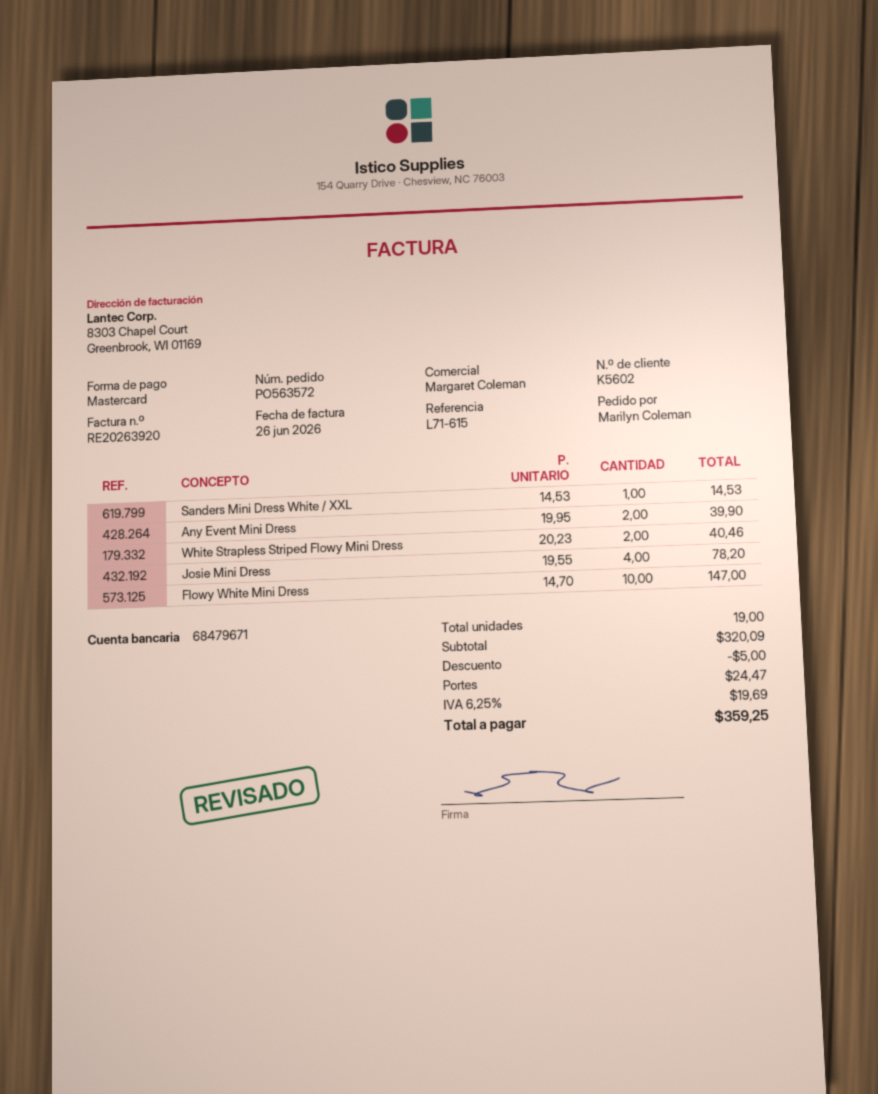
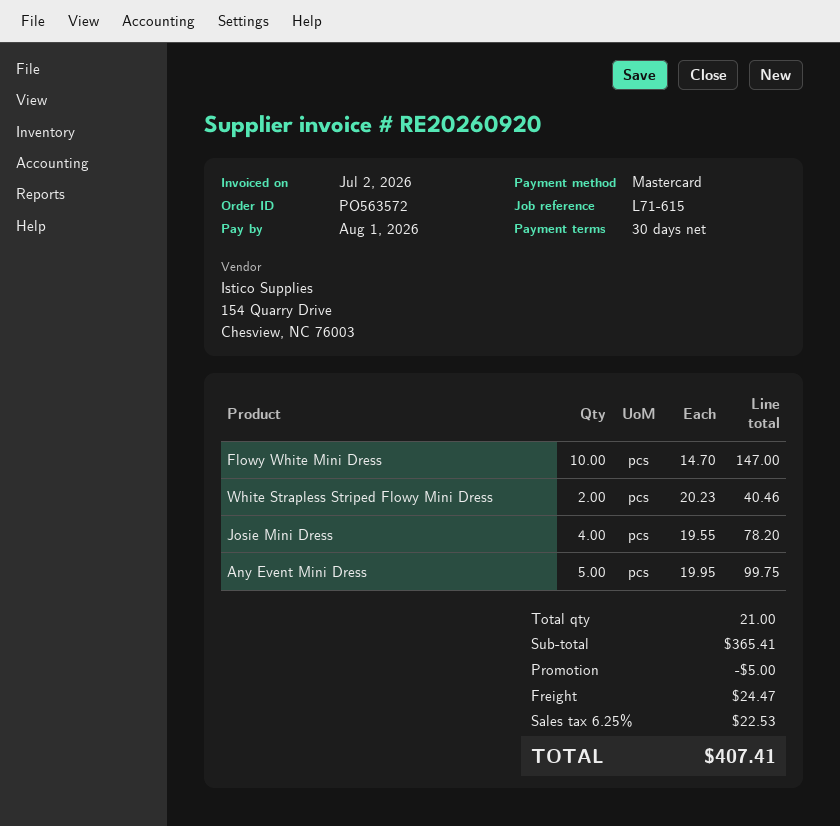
invoice number: RE20263920 -> RE20260920
invoice date: 2026-06-26 -> 2026-07-02
Sanders Mini Dress White / XXL: 1 x 14.53 = 14.53 -> none
Any Event Mini Dress: 2 x 19.95 = 39.90 -> 5 x 19.95 = 99.75
total quantity: 19 -> 21
subtotal: 320.09 -> 365.41
tax: 6.25% = 19.69 -> 6.25% = 22.53
total: 359.25 -> 407.41

